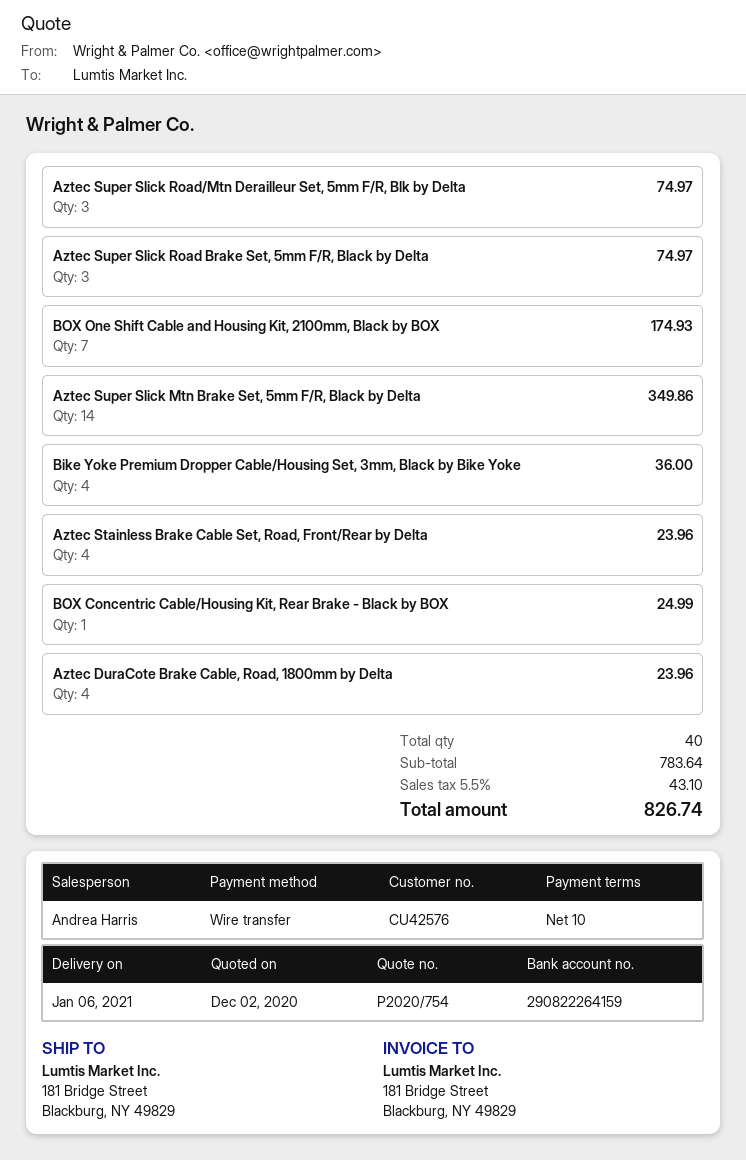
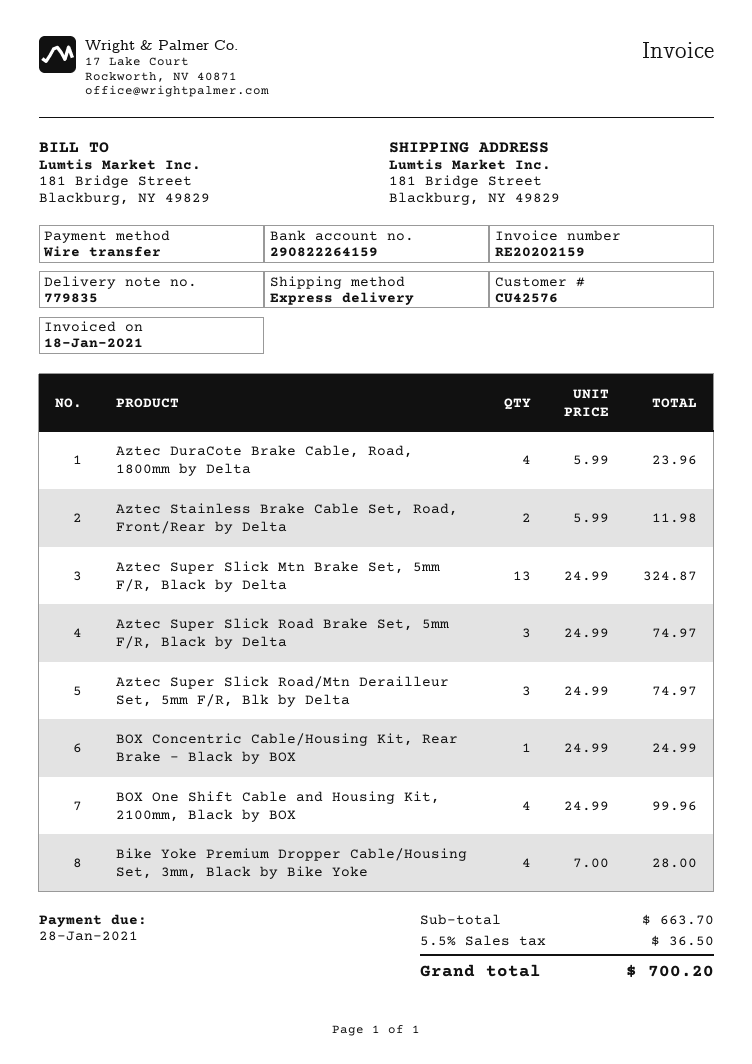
BOX One Shift Cable and Housing Kit, 2100mm, Black by BOX: 7 for 174.93 -> 4 for 99.96
Aztec Super Slick Mtn Brake Set, 5mm F/R, Black by Delta: 14 for 349.86 -> 13 for 324.87
Bike Yoke Premium Dropper Cable/Housing Set, 3mm, Black by Bike Yoke: 4 for 36.00 -> 4 for 28.00
Aztec Stainless Brake Cable Set, Road, Front/Rear by Delta: 4 for 23.96 -> 2 for 11.98
subtotal: 783.64 -> 663.70
tax: 5.5% = 43.10 -> 5.5% = 36.50
total: 826.74 -> 700.20

